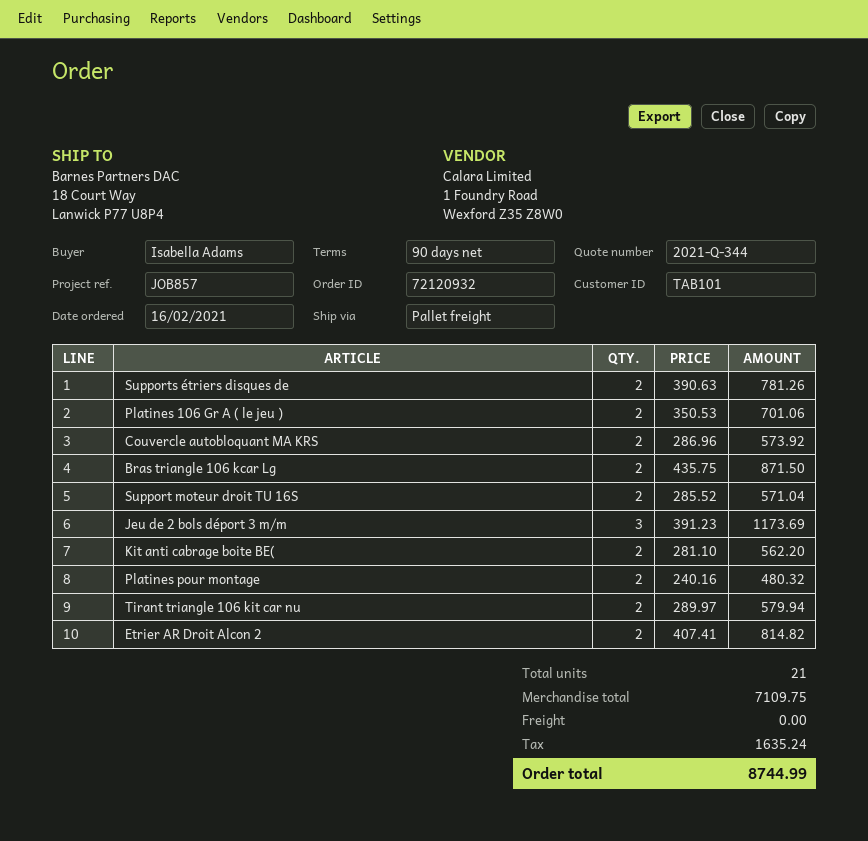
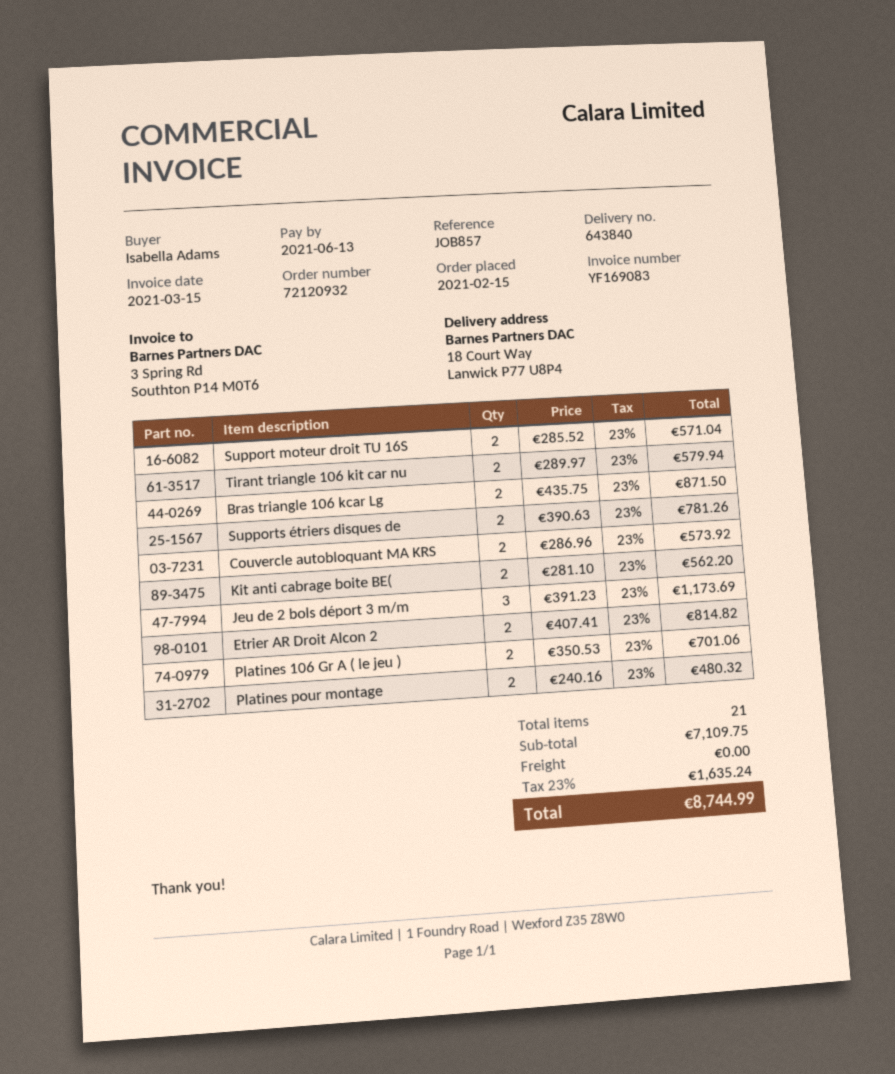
order date: 2021-02-16 -> 2021-02-15

